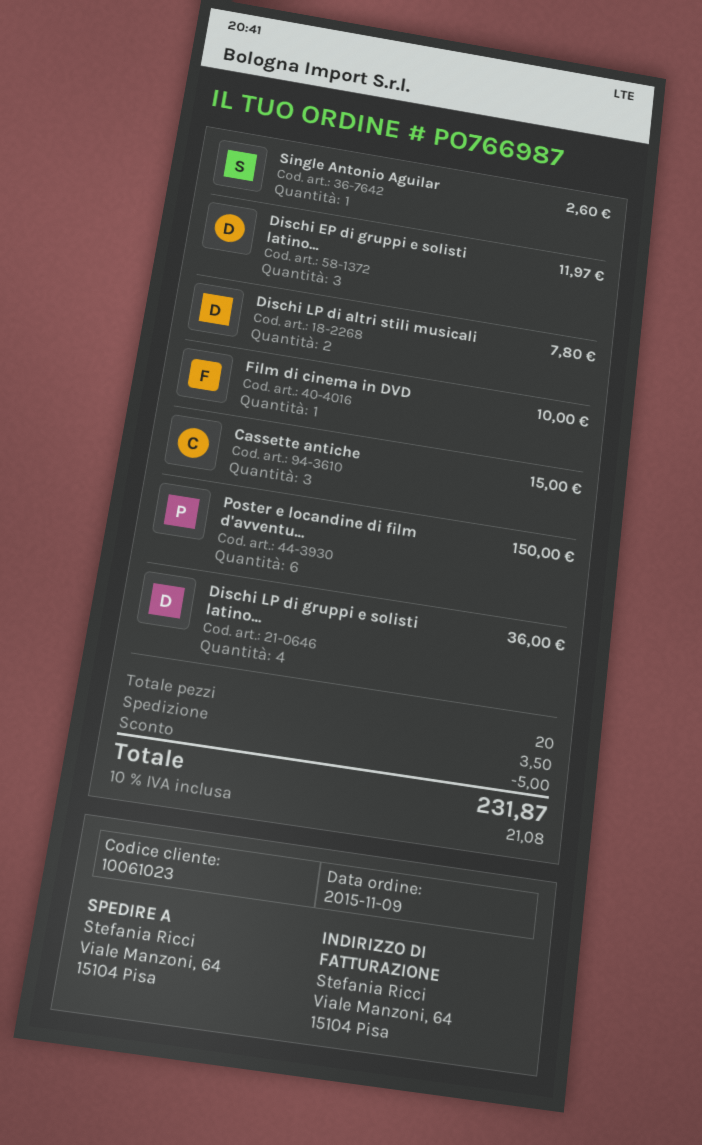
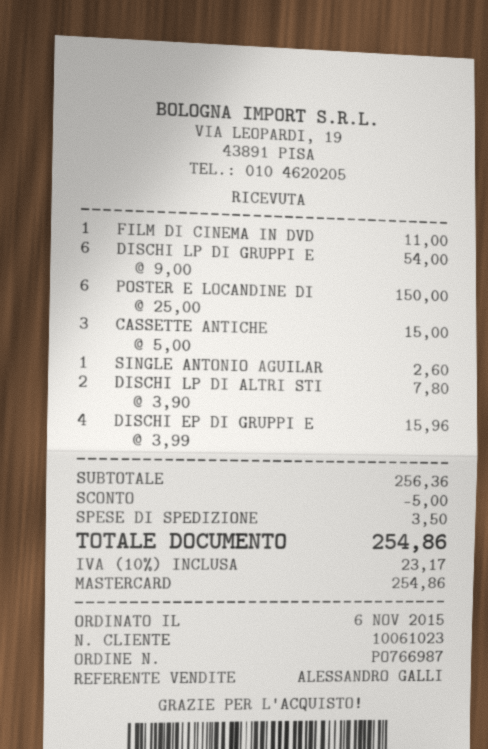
order date: 2015-11-09 -> 2015-11-06
Dischi EP di gruppi e solisti latino...: 3 for 11.97 -> 4 for 15.96
Film di cinema in DVD: 1 for 10.00 -> 1 for 11.00
Dischi LP di gruppi e solisti latino...: 4 for 36.00 -> 6 for 54.00
tax: 10% = 21.08 -> 10% = 23.17
total: 231.87 -> 254.86

